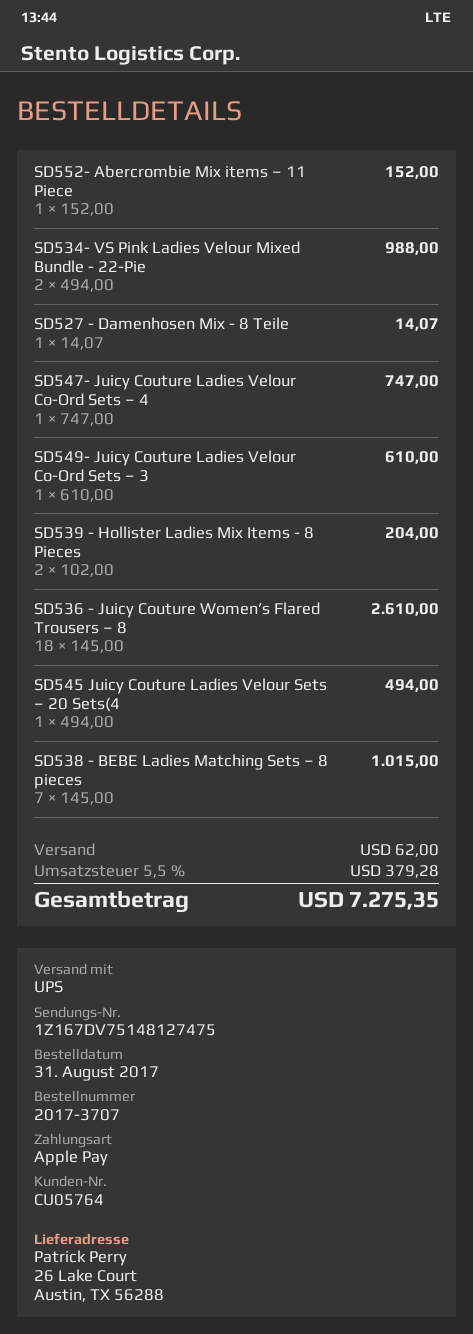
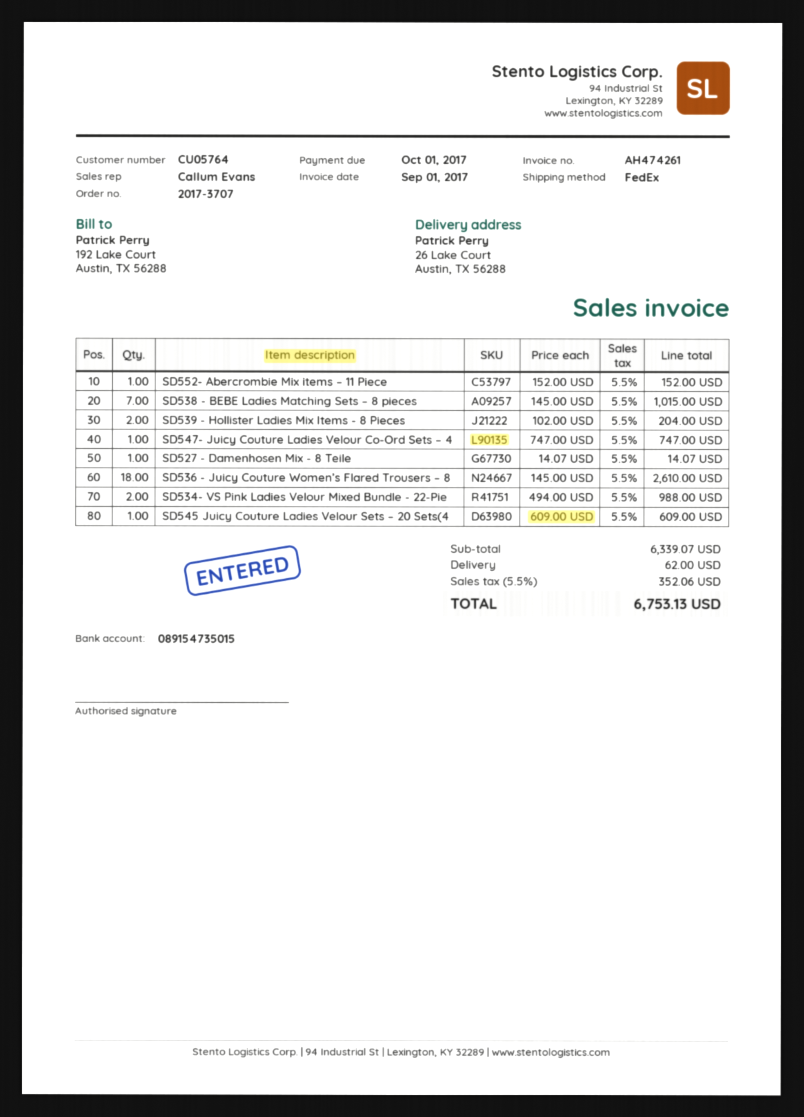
shipping method: UPS -> FedEx
SD549- Juicy Couture Ladies Velour Co-Ord Sets – 3: 1 x 610.00 = 610.00 -> none
SD545 Juicy Couture Ladies Velour Sets – 20 Sets(4: 1 x 494.00 = 494.00 -> 1 x 609.00 = 609.00
tax: 5.5% = 379.28 -> 5.5% = 352.06
total: 7275.35 -> 6753.13

